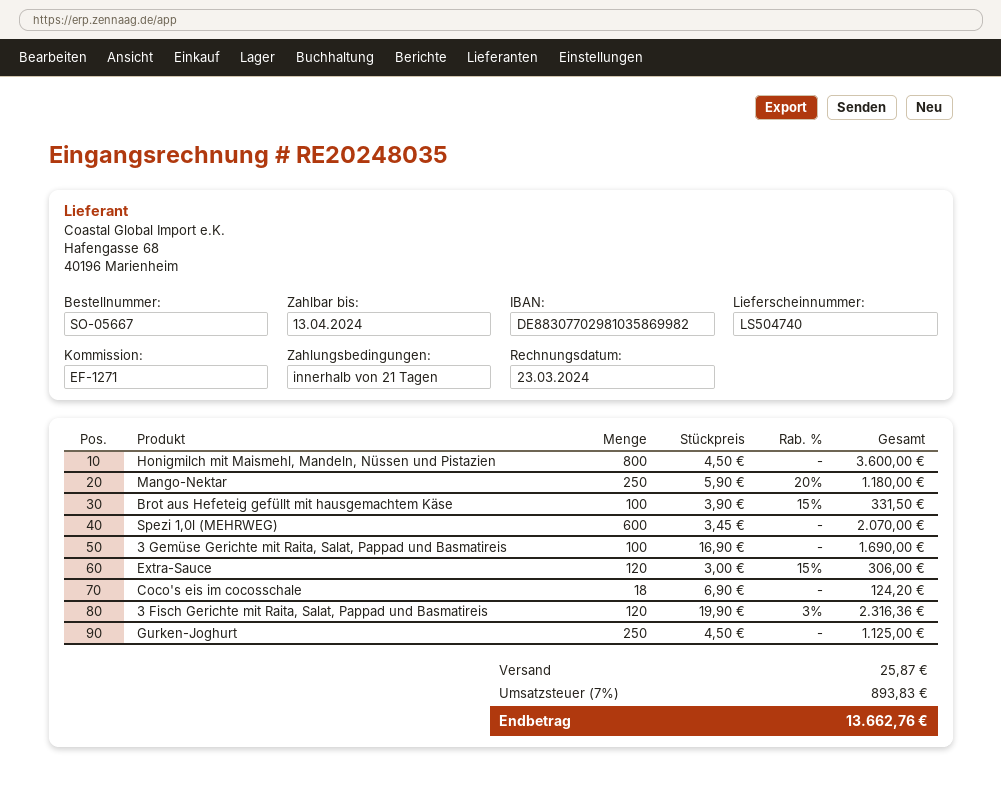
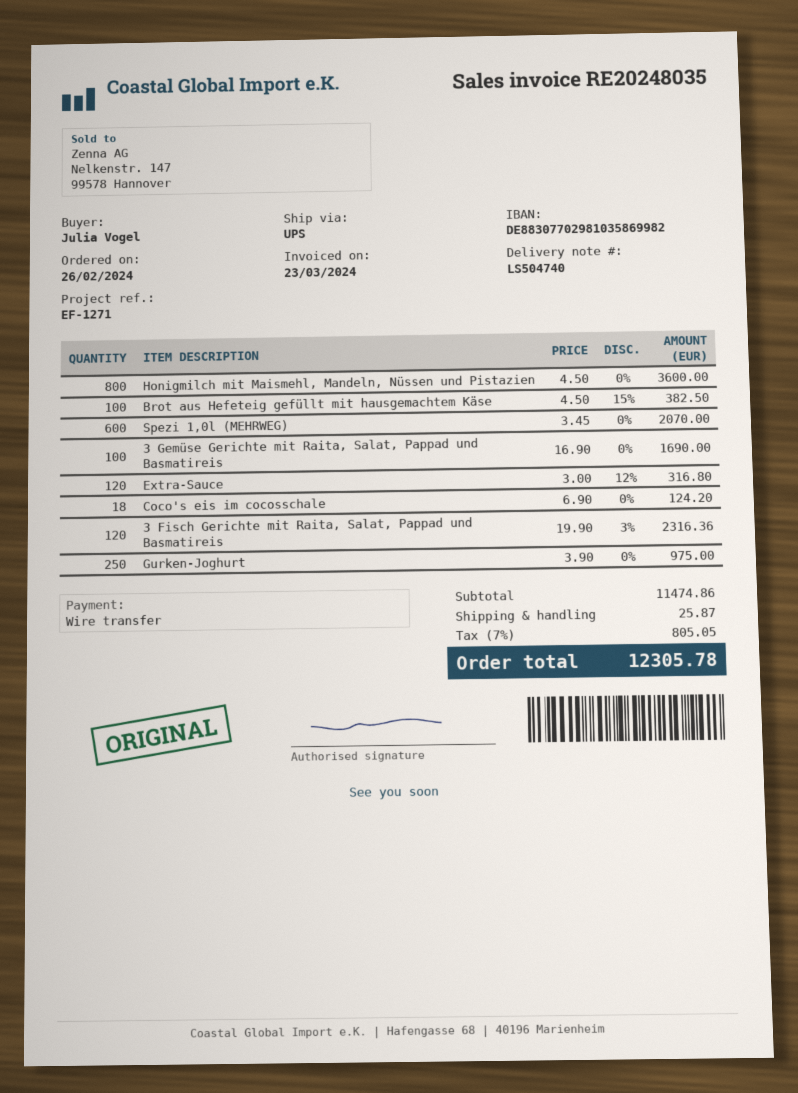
Mango-Nektar: 250 x 5.90 - 20% = 1180.00 -> none
Brot aus Hefeteig gefüllt mit hausgemachtem Käse: 100 x 3.90 - 15% = 331.50 -> 100 x 4.50 - 15% = 382.50
Extra-Sauce: 120 x 3.00 - 15% = 306.00 -> 120 x 3.00 - 12% = 316.80
Gurken-Joghurt: 250 x 4.50 = 1125.00 -> 250 x 3.90 = 975.00
tax: 7% = 893.83 -> 7% = 805.05
total: 13662.76 -> 12305.78

